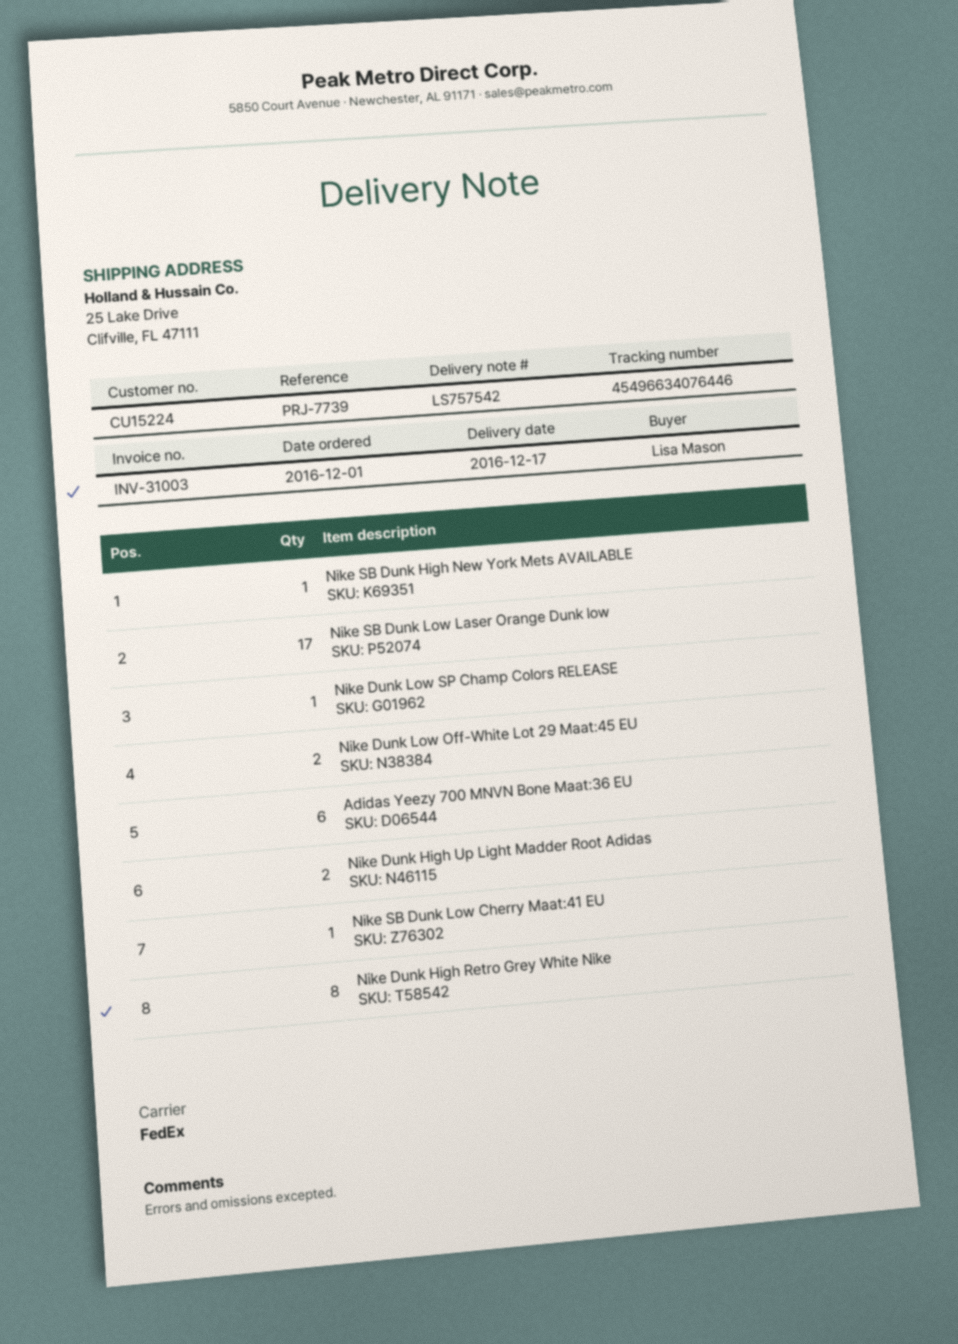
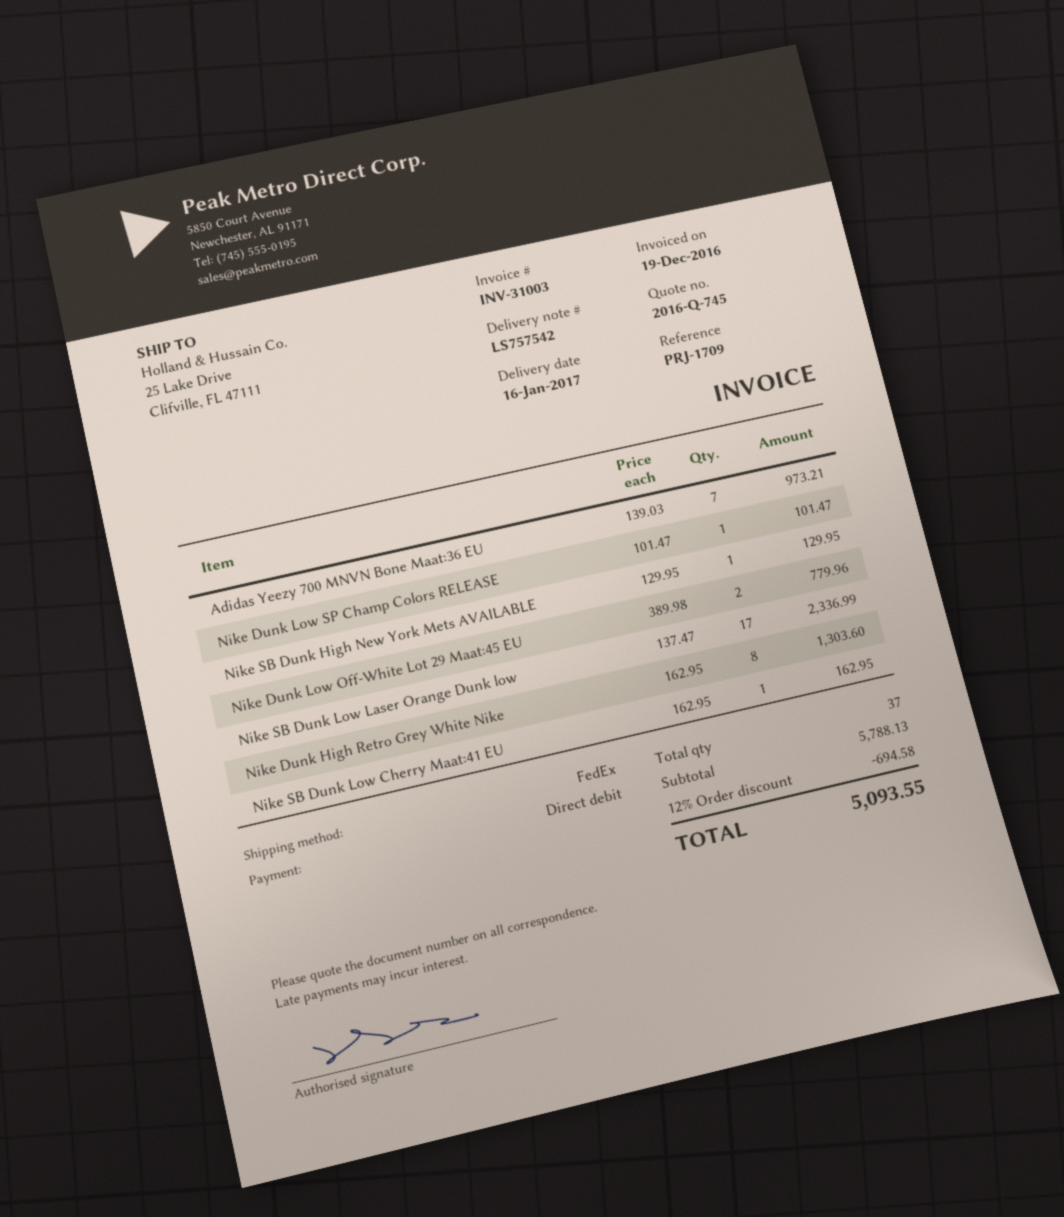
delivery date: 2016-12-17 -> 2017-01-16
reference: PRJ-7739 -> PRJ-1709
Adidas Yeezy 700 MNVN Bone Maat:36 EU: 6 -> 7
Nike Dunk High Up Light Madder Root Adidas: 2 -> none

